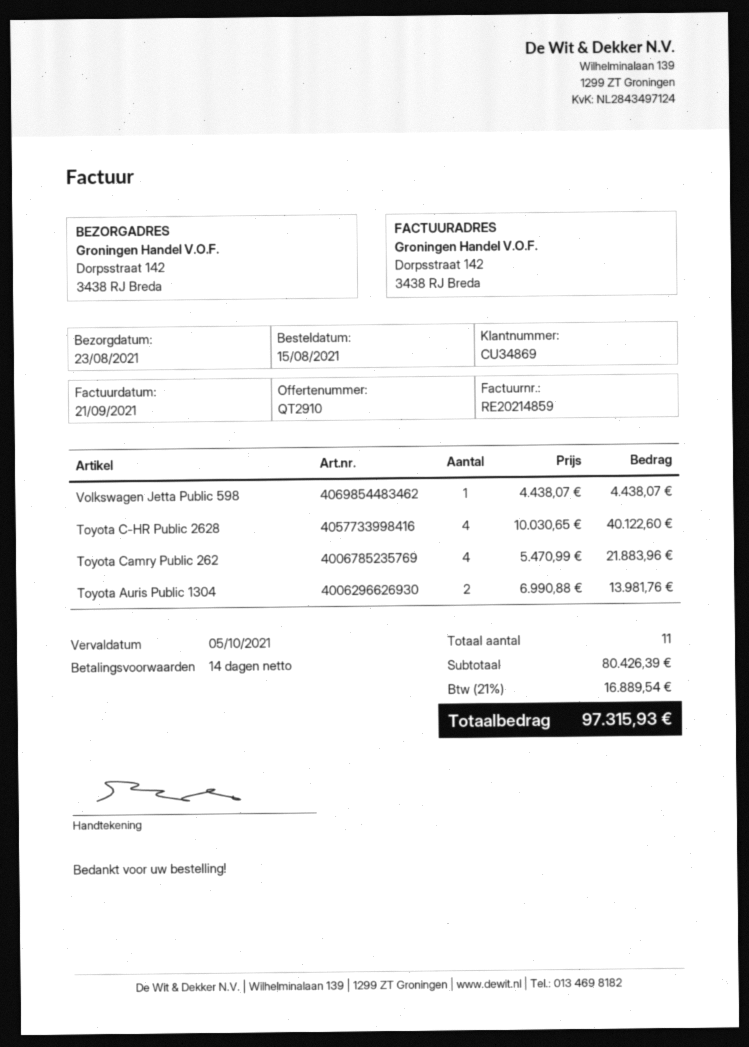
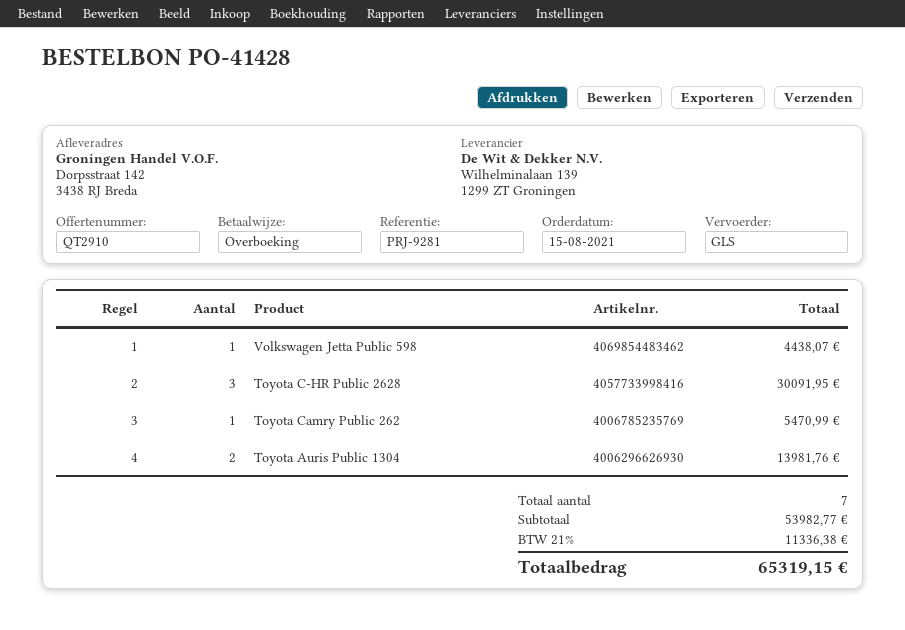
Toyota C-HR Public 2628: 4 for 40122.60 -> 3 for 30091.95
Toyota Camry Public 262: 4 for 21883.96 -> 1 for 5470.99
total quantity: 11 -> 7
subtotal: 80426.39 -> 53982.77
tax: 21% = 16889.54 -> 21% = 11336.38
total: 97315.93 -> 65319.15

